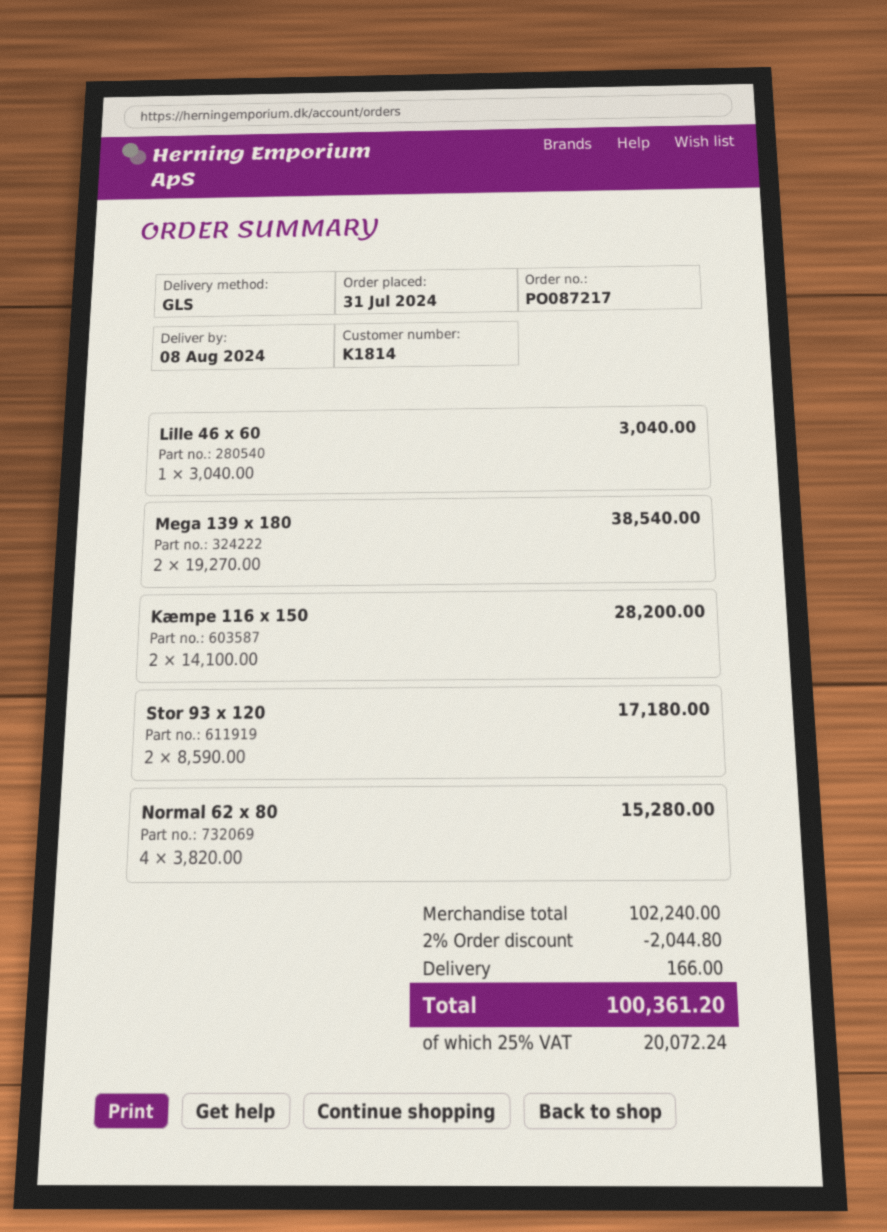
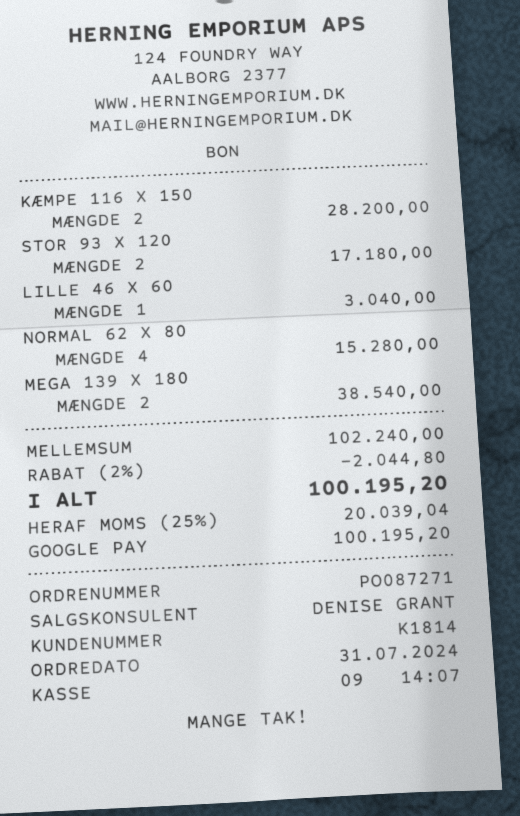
order number: PO087217 -> PO087271
shipping: 166.00 -> none
tax: 25% = 20072.24 -> 25% = 20039.04
total: 100361.20 -> 100195.20

